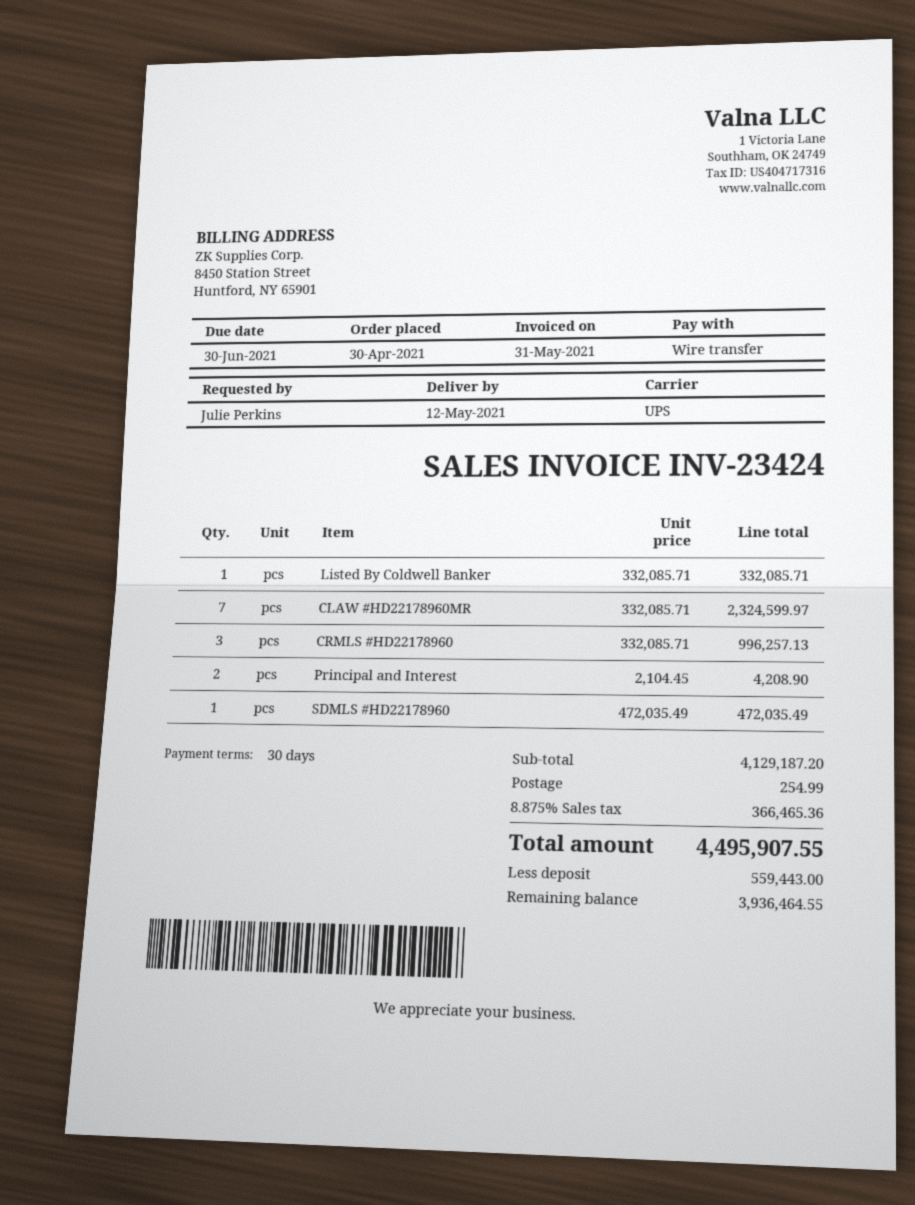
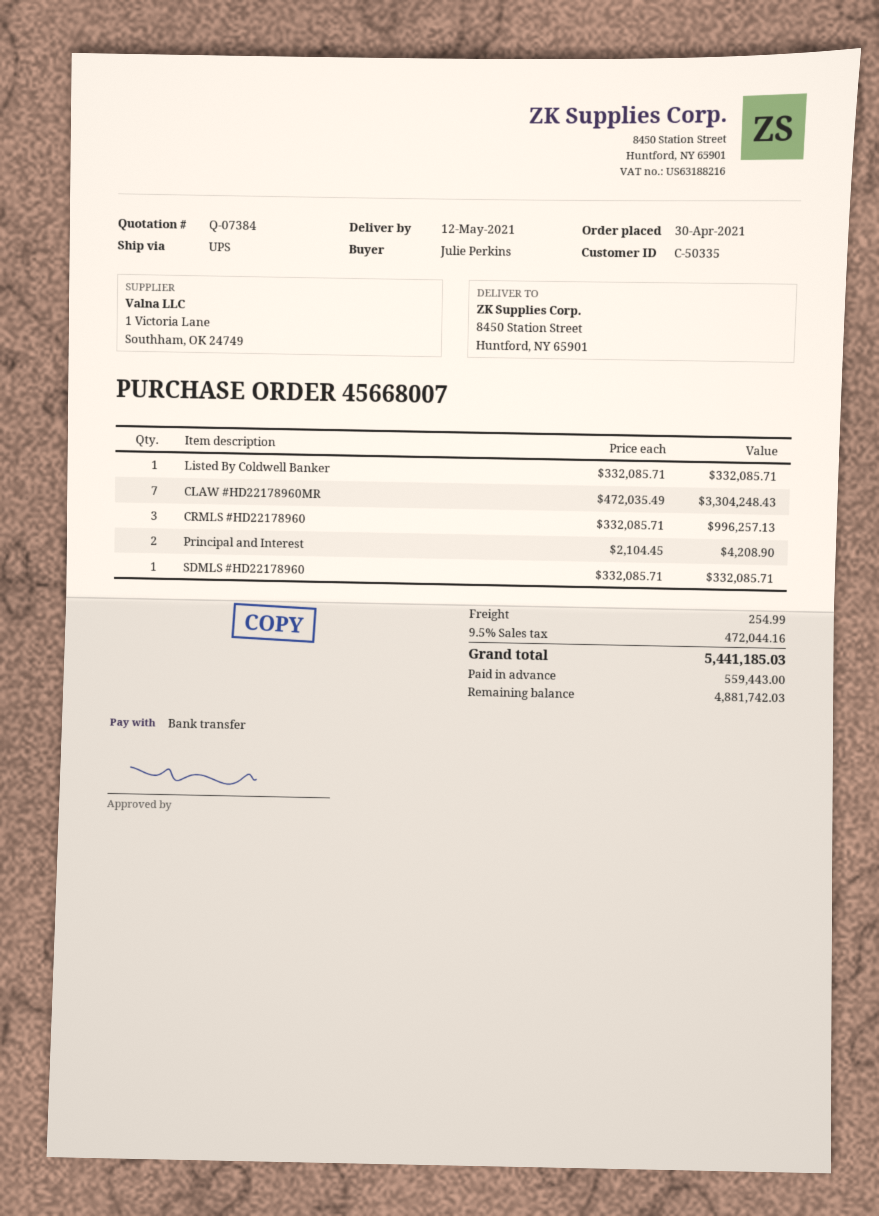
CLAW #HD22178960MR: 7 x 332085.71 = 2324599.97 -> 7 x 472035.49 = 3304248.43
SDMLS #HD22178960: 1 x 472035.49 = 472035.49 -> 1 x 332085.71 = 332085.71
tax: 8.875% = 366465.36 -> 9.5% = 472044.16
total: 4495907.55 -> 5441185.03
balance: 3936464.55 -> 4881742.03

